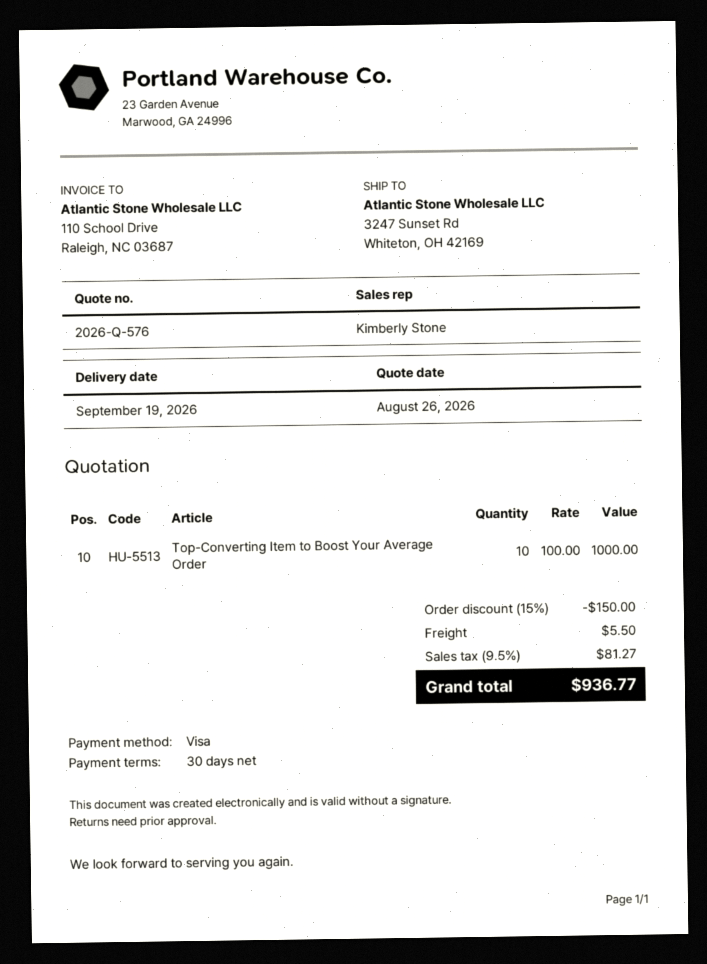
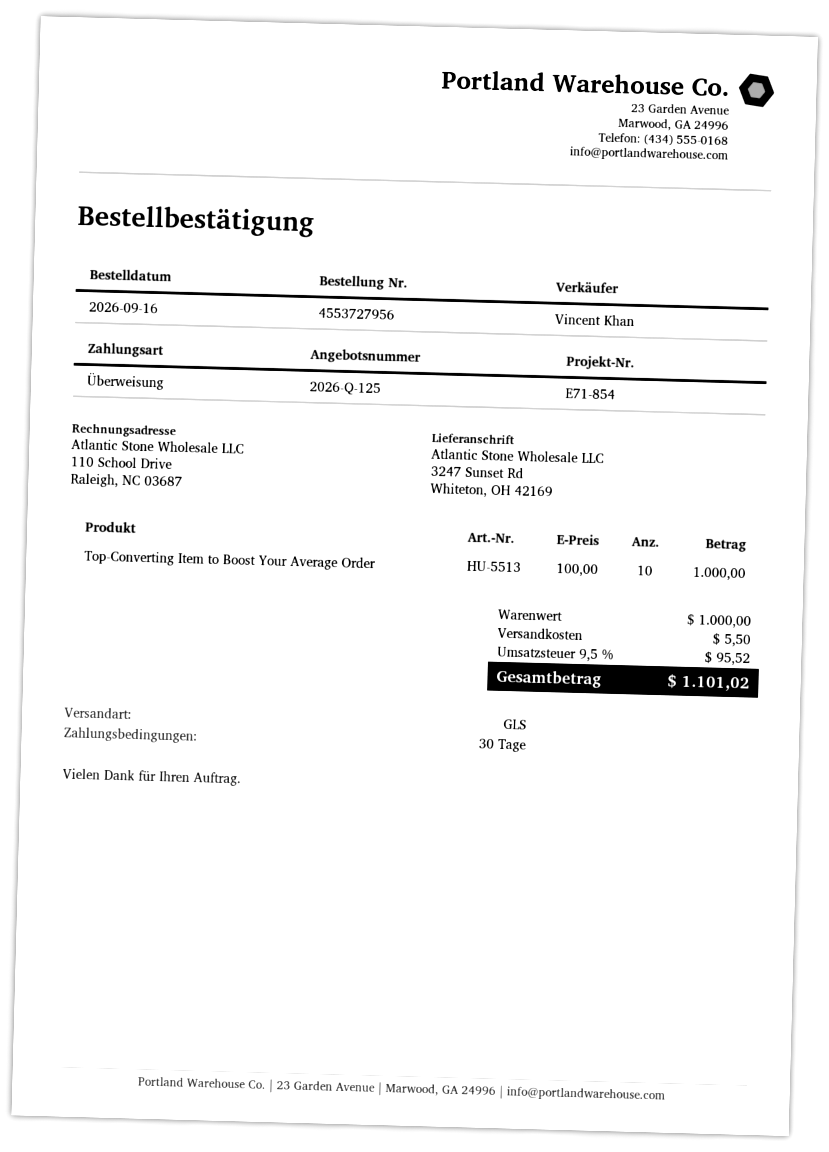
quote number: 2026-Q-576 -> 2026-Q-125
sales rep: Kimberly Stone -> Vincent Khan
payment method: Visa -> bank transfer
discount: 15% = 150.00 -> none
tax: 9.5% = 81.27 -> 9.5% = 95.52
total: 936.77 -> 1101.02

